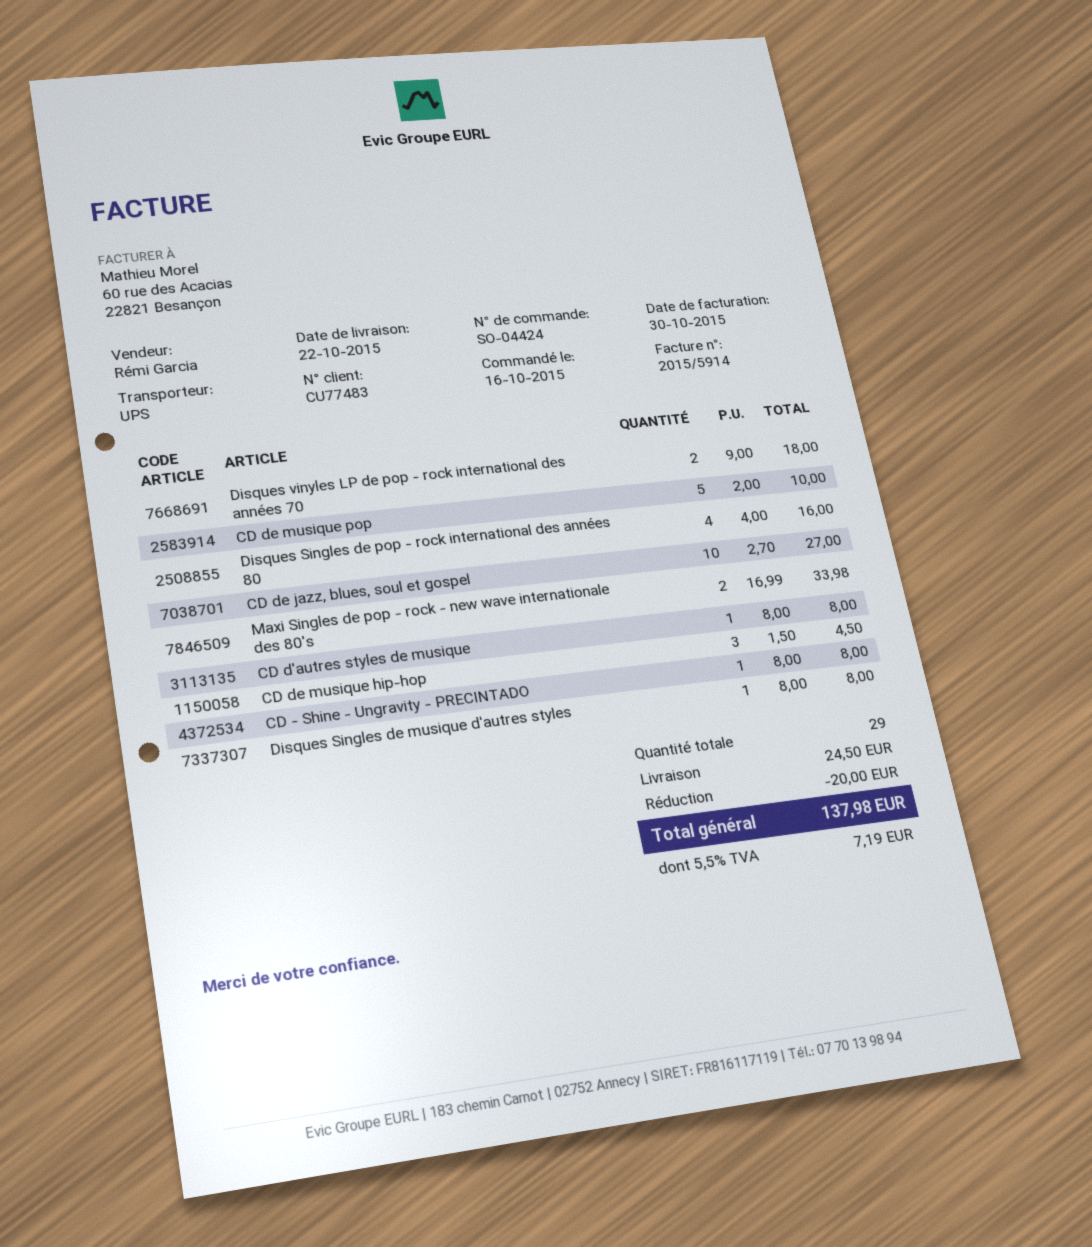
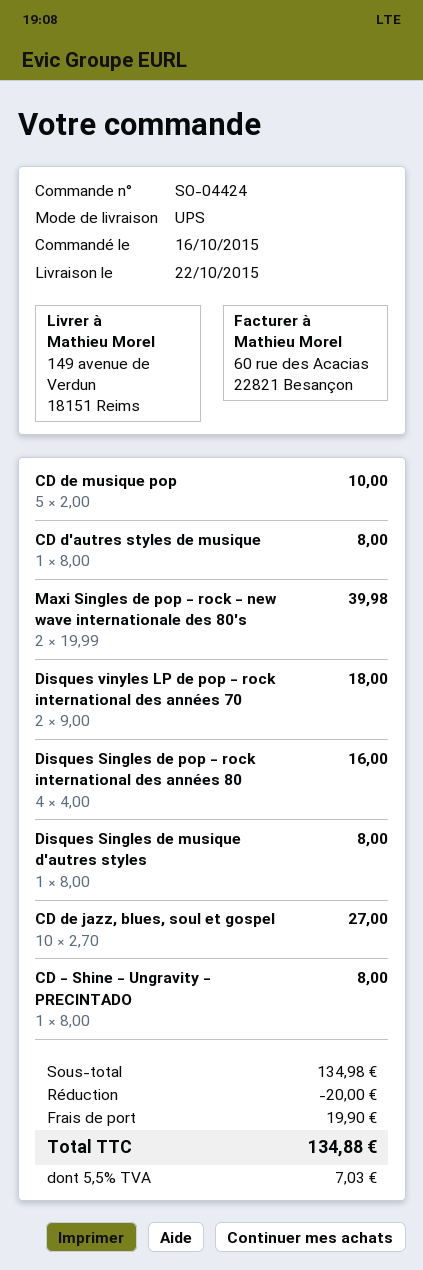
Maxi Singles de pop - rock - new wave internationale des 80's: 2 x 16.99 = 33.98 -> 2 x 19.99 = 39.98
CD de musique hip-hop: 3 x 1.50 = 4.50 -> none
shipping: 24.50 -> 19.90
tax: 5.5% = 7.19 -> 5.5% = 7.03
total: 137.98 -> 134.88

